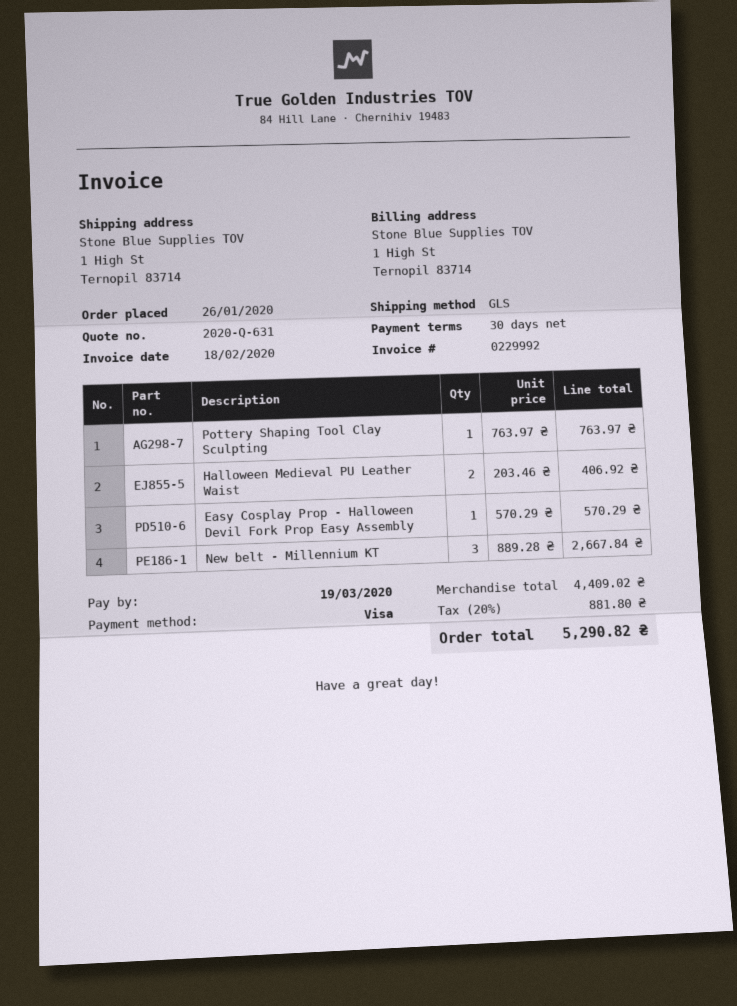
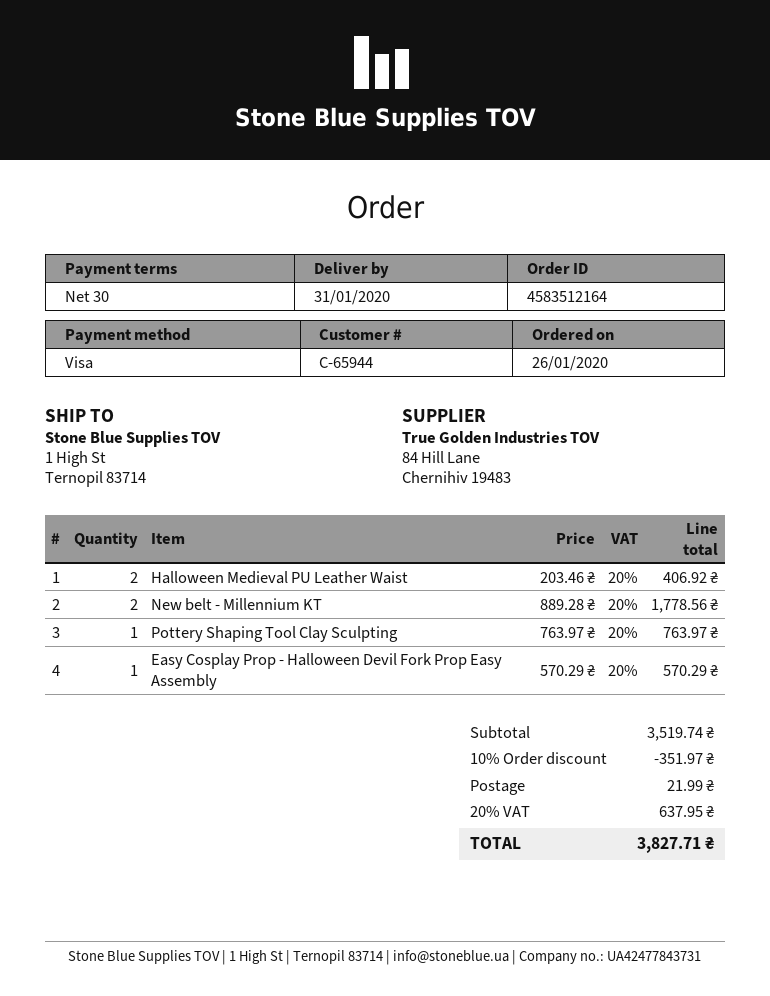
New belt - Millennium KT: 3 x 889.28 = 2667.84 -> 2 x 889.28 = 1778.56
subtotal: 4409.02 -> 3519.74
discount: none -> 10% = 351.97
shipping: none -> 21.99
tax: 20% = 881.80 -> 20% = 637.95
total: 5290.82 -> 3827.71

